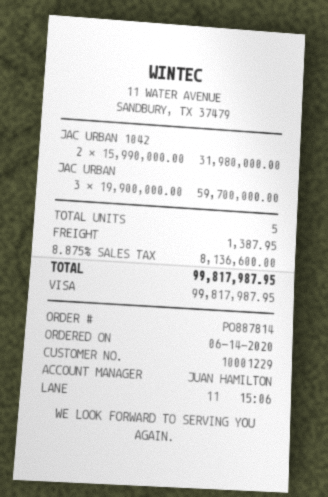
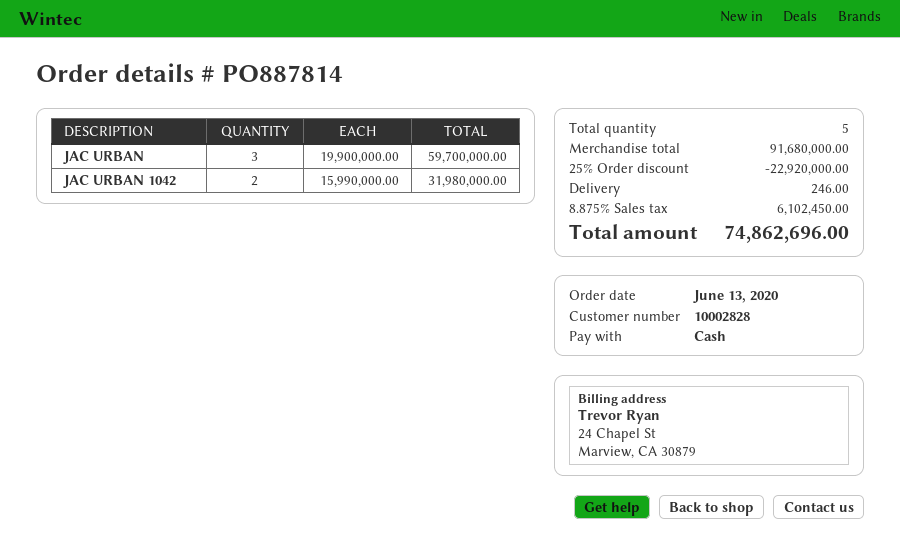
order date: 2020-06-14 -> 2020-06-13
customer number: 10001229 -> 10002828
payment method: Visa -> cash
discount: none -> 25% = 22920000.00
shipping: 1387.95 -> 246.00
tax: 8.875% = 8136600.00 -> 8.875% = 6102450.00
total: 99817987.95 -> 74862696.00

